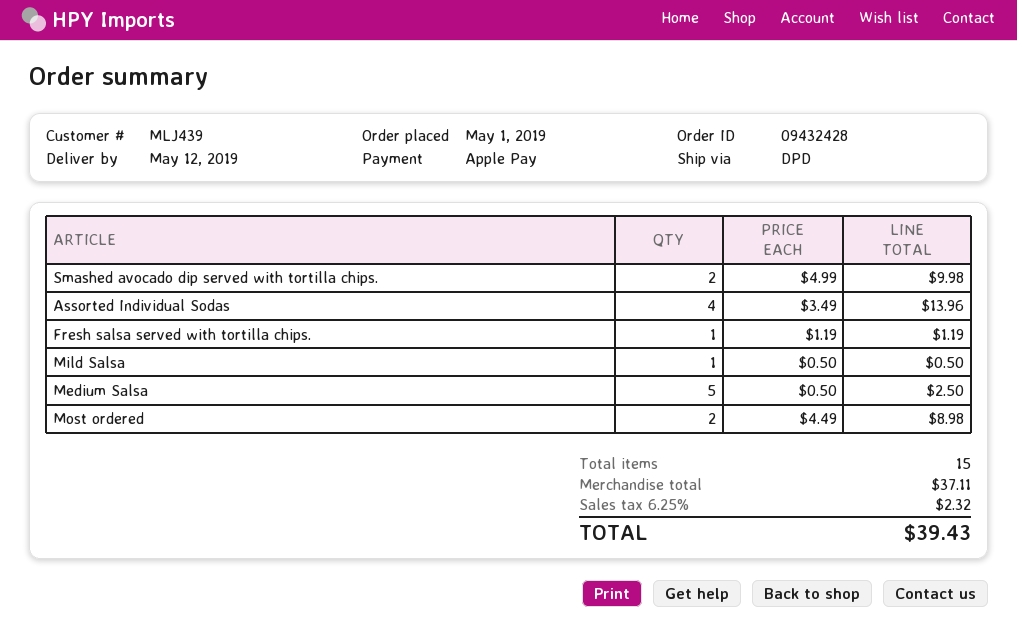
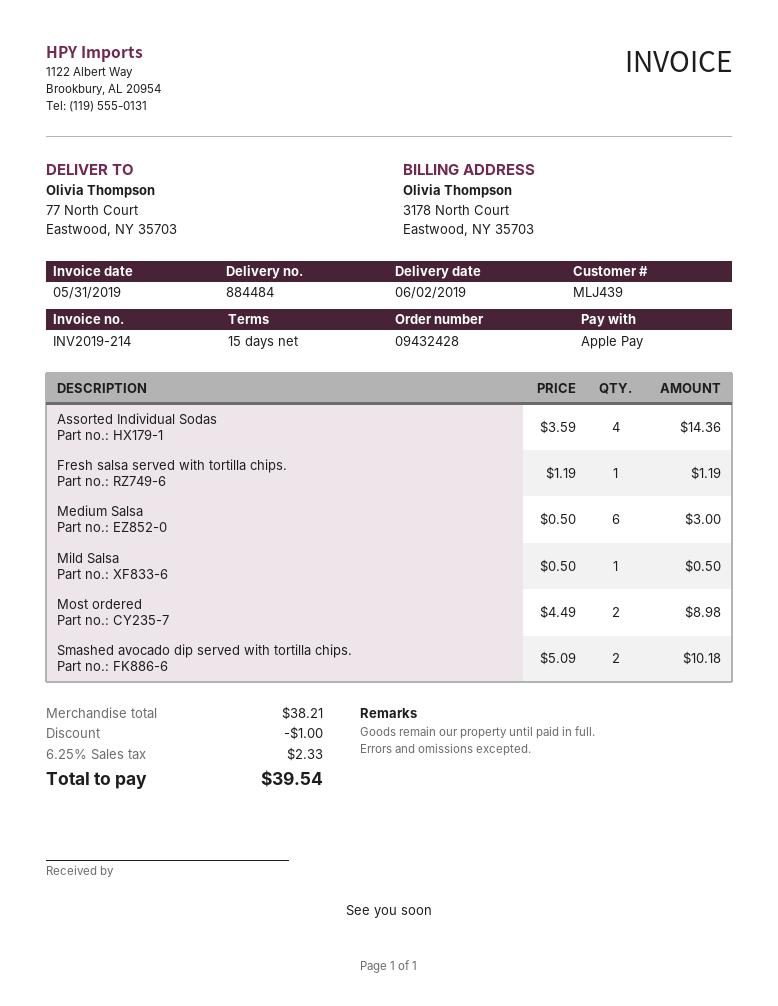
delivery date: 2019-05-12 -> 2019-06-02
Smashed avocado dip served with tortilla chips.: 2 x 4.99 = 9.98 -> 2 x 5.09 = 10.18
Assorted Individual Sodas: 4 x 3.49 = 13.96 -> 4 x 3.59 = 14.36
Medium Salsa: 5 x 0.50 = 2.50 -> 6 x 0.50 = 3.00
subtotal: 37.11 -> 38.21
discount: none -> 1.00
tax: 6.25% = 2.32 -> 6.25% = 2.33
total: 39.43 -> 39.54

